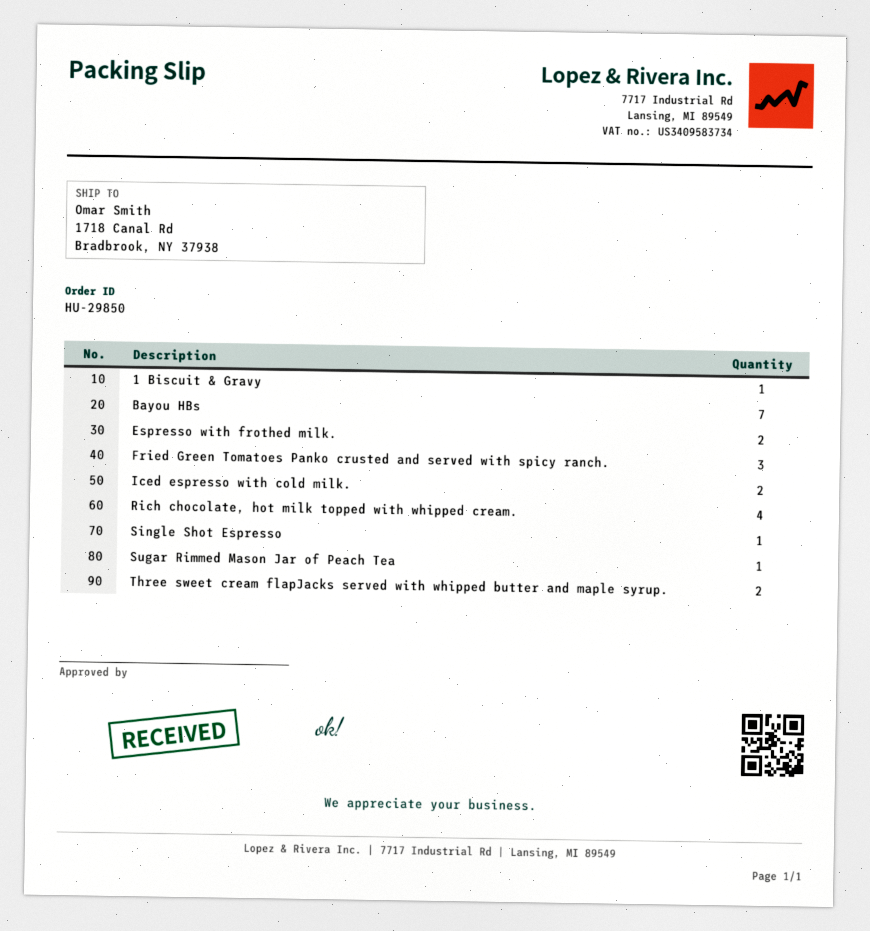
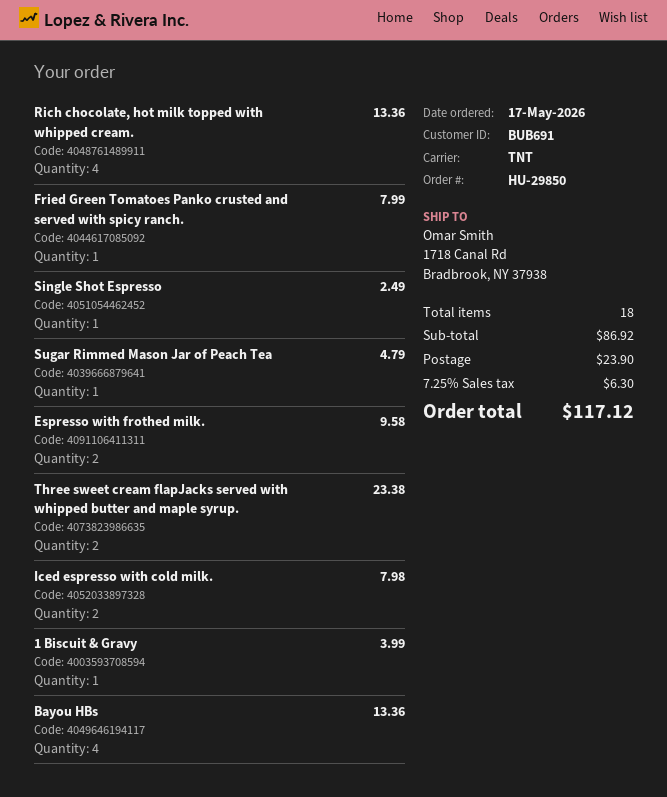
Bayou HBs: 7 -> 4
Fried Green Tomatoes Panko crusted and served with spicy ranch.: 3 -> 1

